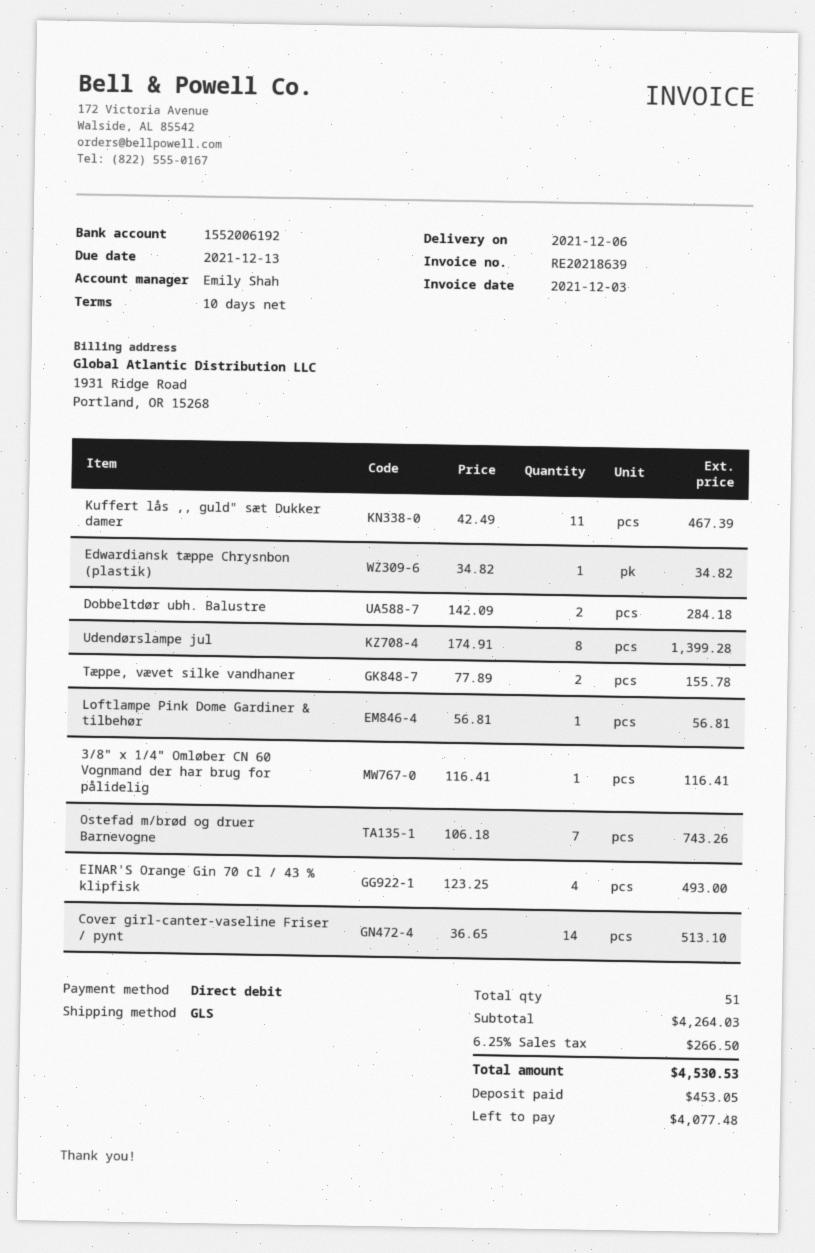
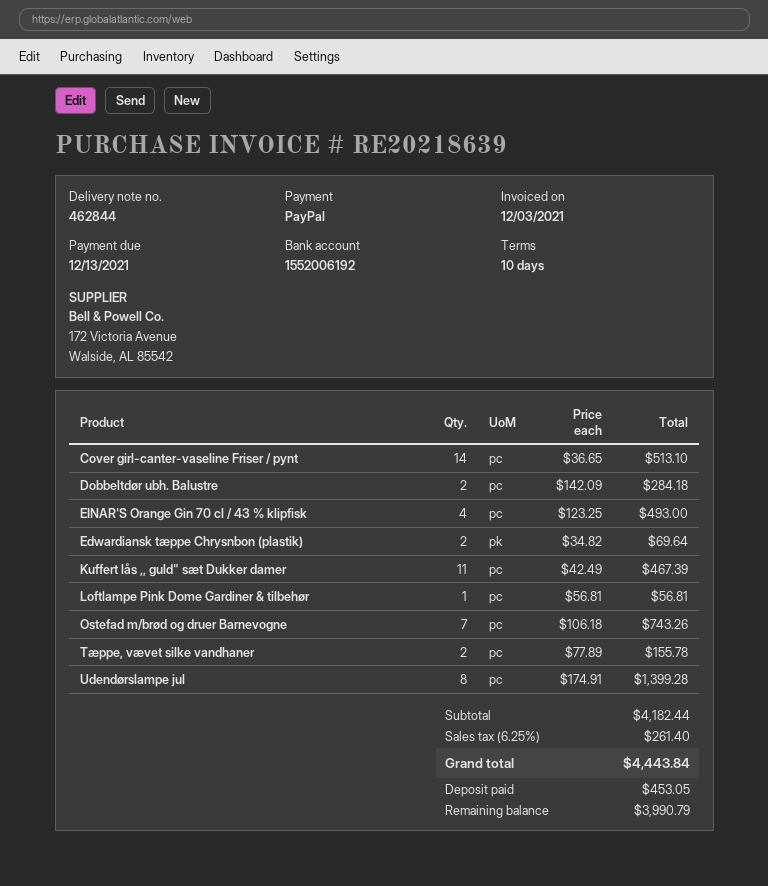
payment method: direct debit -> PayPal
Edwardiansk tæppe Chrysnbon (plastik): 1 x 34.82 = 34.82 -> 2 x 34.82 = 69.64
3/8" x 1/4" Omløber CN 60 Vognmand der har brug for pålidelig: 1 x 116.41 = 116.41 -> none
subtotal: 4264.03 -> 4182.44
tax: 6.25% = 266.50 -> 6.25% = 261.40
total: 4530.53 -> 4443.84
balance: 4077.48 -> 3990.79

